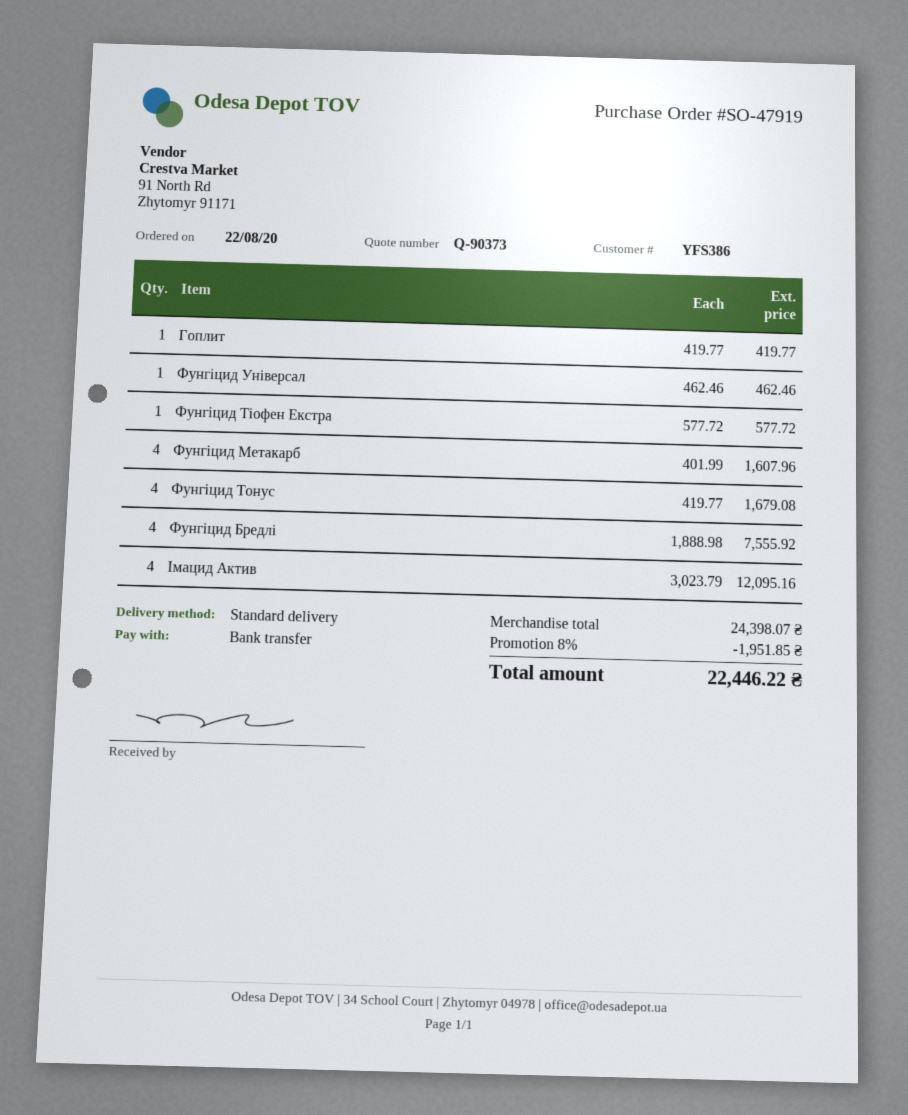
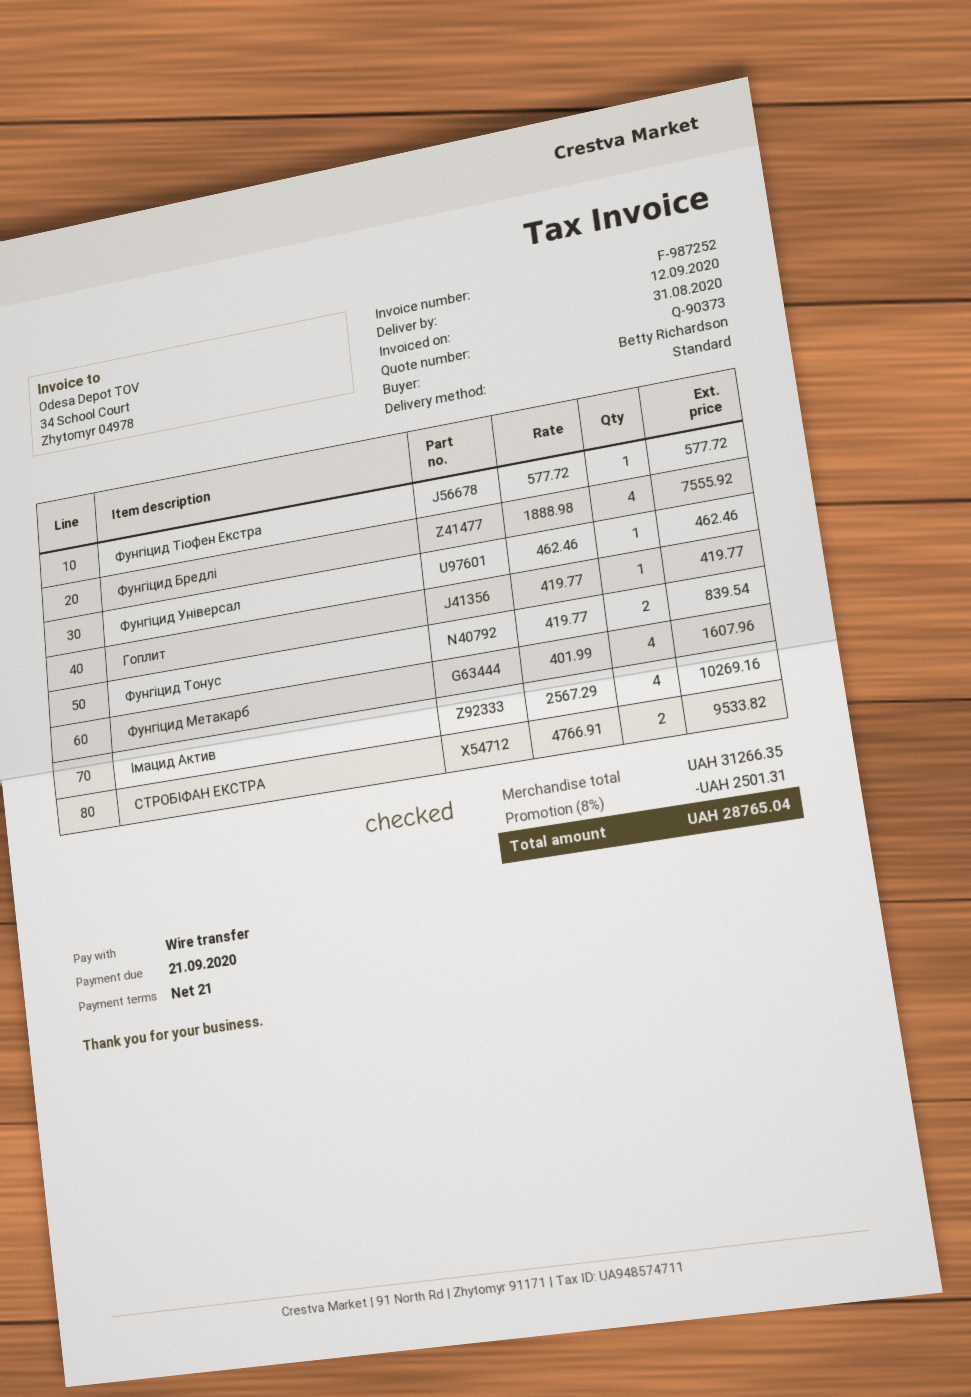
Фунгіцид Тонус: 4 x 419.77 = 1679.08 -> 2 x 419.77 = 839.54
Імацид Актив: 4 x 3023.79 = 12095.16 -> 4 x 2567.29 = 10269.16
СТРОБІФАН ЕКСТРА: none -> 2 x 4766.91 = 9533.82
subtotal: 24398.07 -> 31266.35
discount: 8% = 1951.85 -> 8% = 2501.31
total: 22446.22 -> 28765.04

